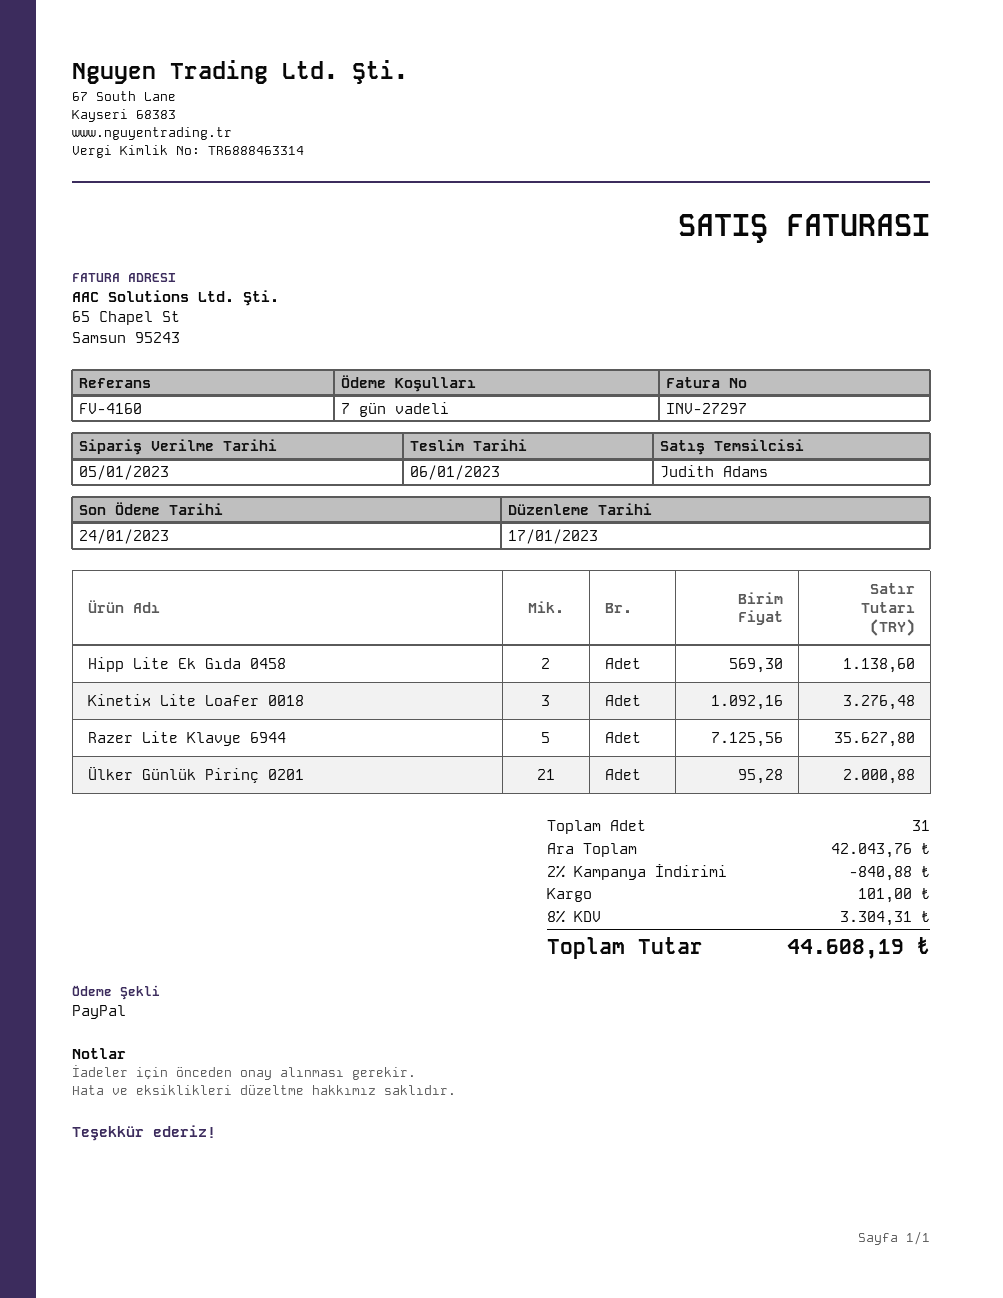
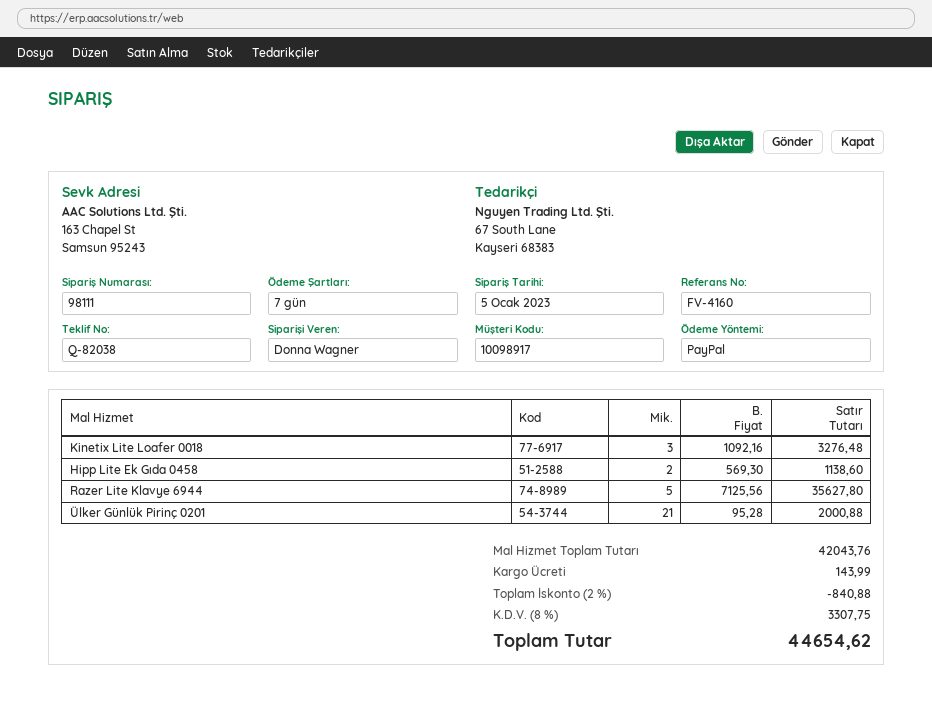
shipping: 101.00 -> 143.99
tax: 8% = 3304.31 -> 8% = 3307.75
total: 44608.19 -> 44654.62

